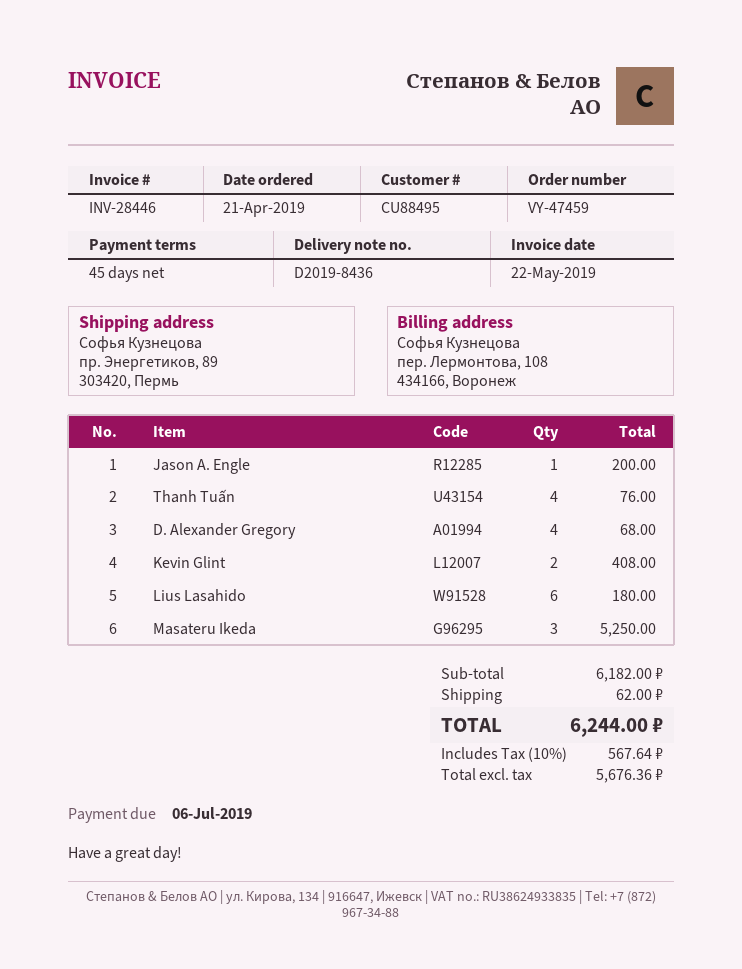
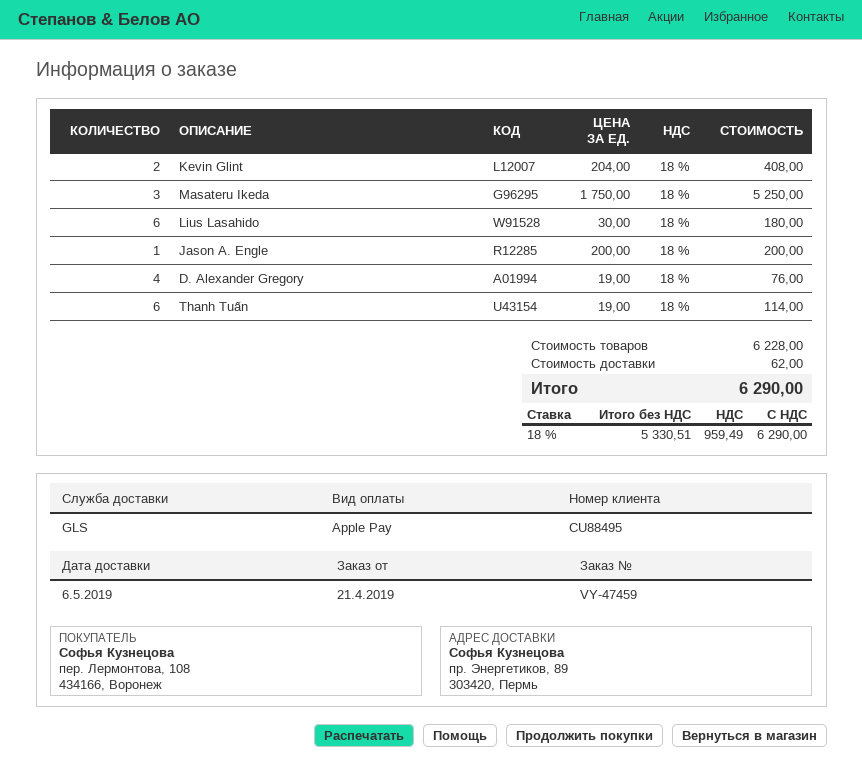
Thanh Tuấn: 4 for 76.00 -> 6 for 114.00
D. Alexander Gregory: 4 for 68.00 -> 4 for 76.00
subtotal: 6182.00 -> 6228.00
net: 5676.36 -> 5330.51
tax: 10% = 567.64 -> 18% = 959.49
total: 6244.00 -> 6290.00

